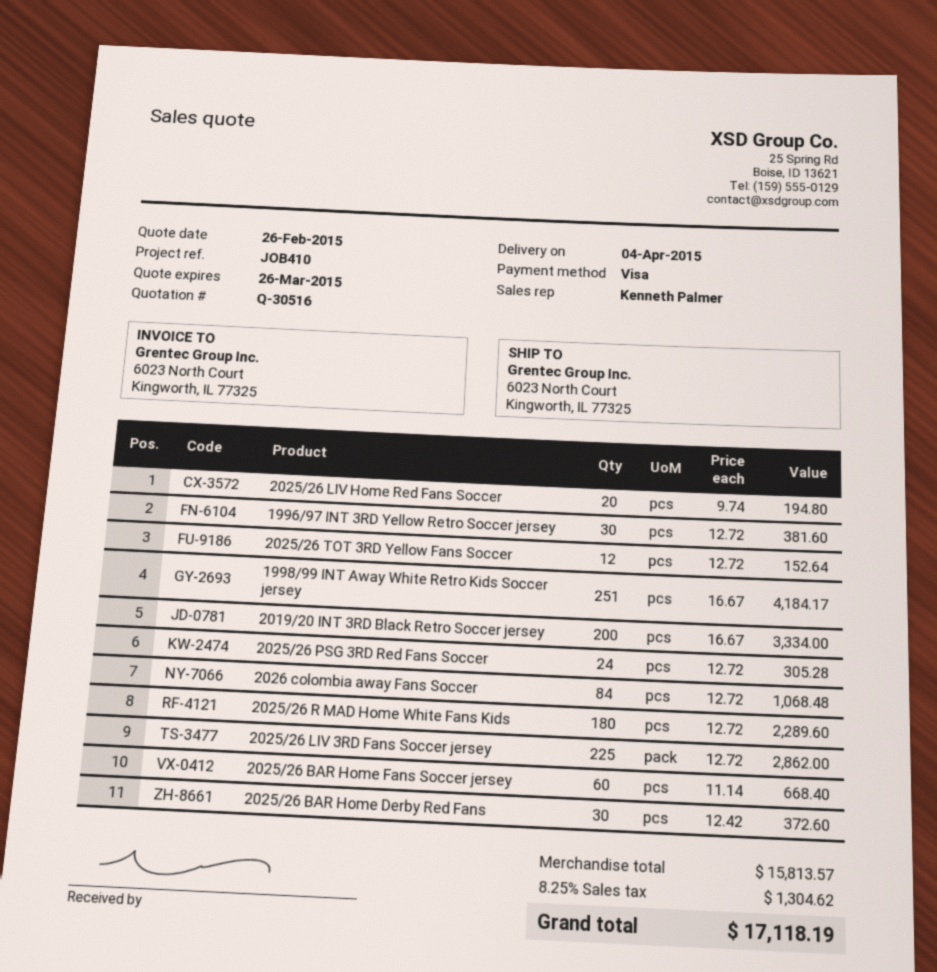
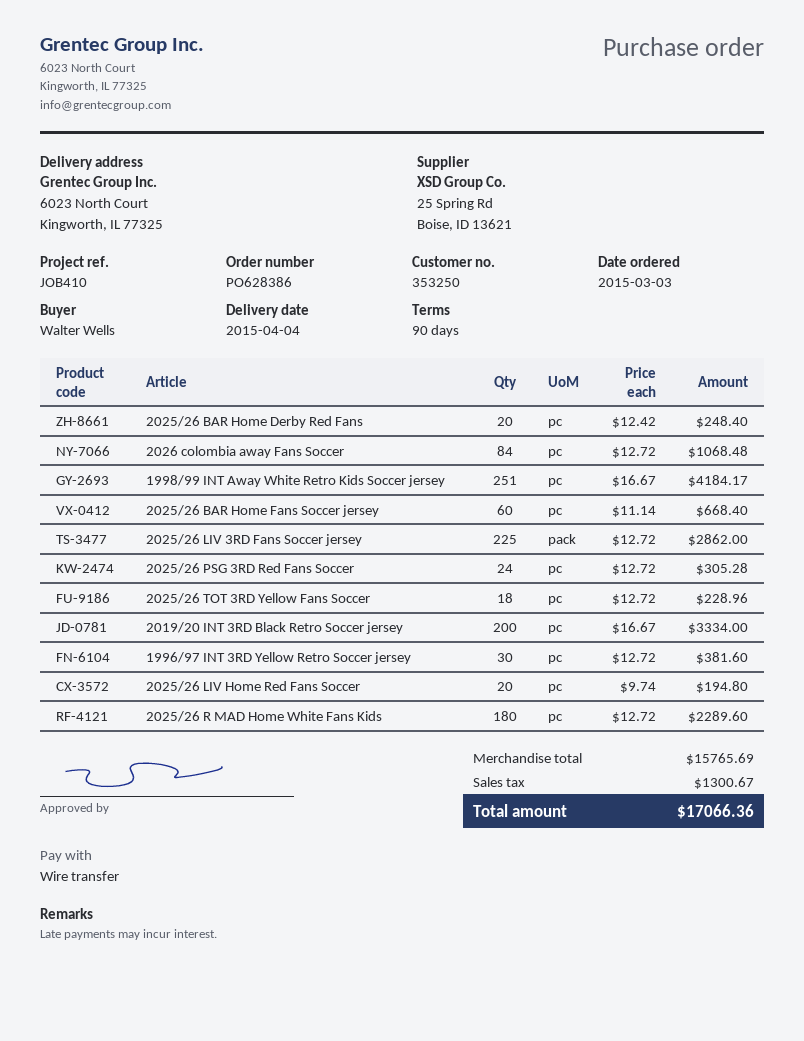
payment method: Visa -> bank transfer
2025/26 TOT 3RD Yellow Fans Soccer: 12 x 12.72 = 152.64 -> 18 x 12.72 = 228.96
2025/26 BAR Home Derby Red Fans: 30 x 12.42 = 372.60 -> 20 x 12.42 = 248.40
subtotal: 15813.57 -> 15765.69
tax: 1304.62 -> 1300.67
total: 17118.19 -> 17066.36

